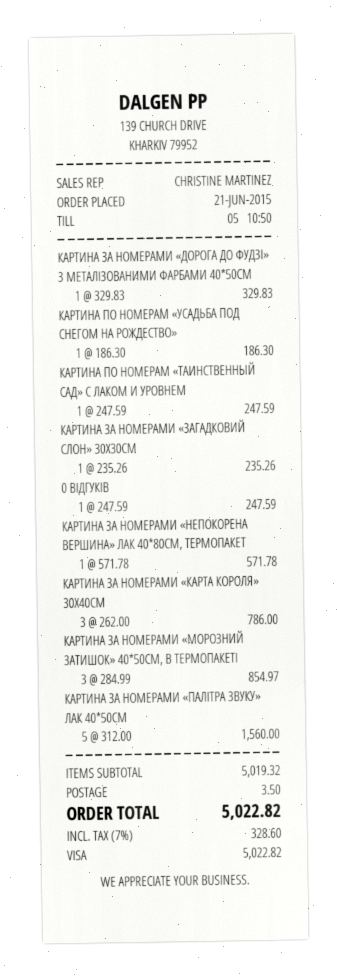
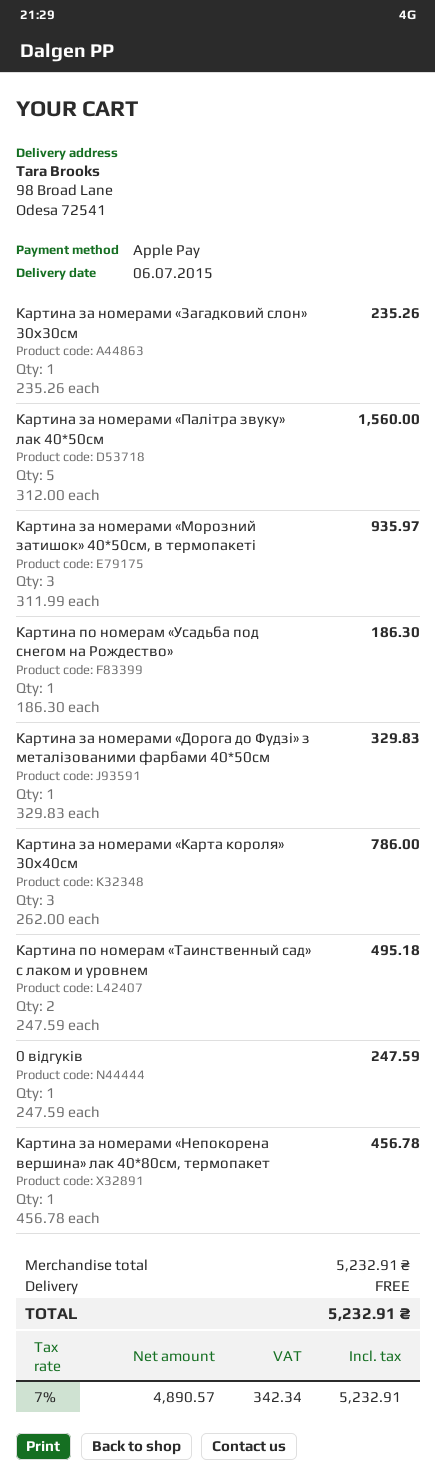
payment method: Visa -> Apple Pay
КАРТИНА ПО НОМЕРАМ «ТАИНСТВЕННЫЙ САД» С ЛАКОМ И УРОВНЕМ: 1 x 247.59 = 247.59 -> 2 x 247.59 = 495.18
КАРТИНА ЗА НОМЕРАМИ «НЕПОКОРЕНА ВЕРШИНА» ЛАК 40*80СМ, ТЕРМОПАКЕТ: 1 x 571.78 = 571.78 -> 1 x 456.78 = 456.78
КАРТИНА ЗА НОМЕРАМИ «МОРОЗНИЙ ЗАТИШОК» 40*50СМ, В ТЕРМОПАКЕТІ: 3 x 284.99 = 854.97 -> 3 x 311.99 = 935.97
subtotal: 5019.32 -> 5232.91
shipping: 3.50 -> 0.00
tax: 7% = 328.60 -> 7% = 342.34
total: 5022.82 -> 5232.91

